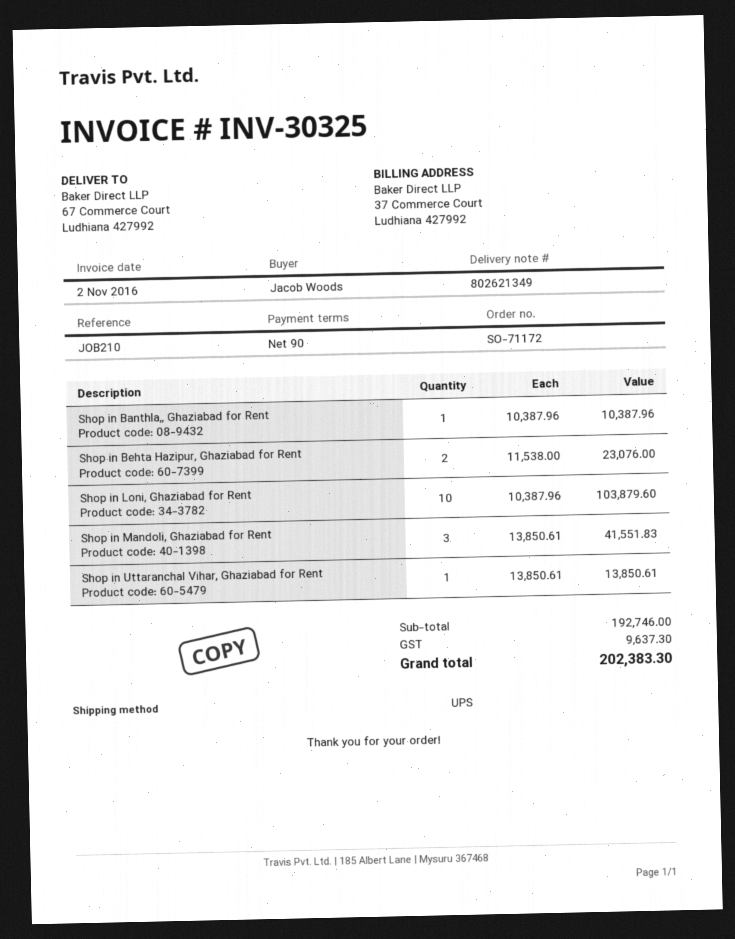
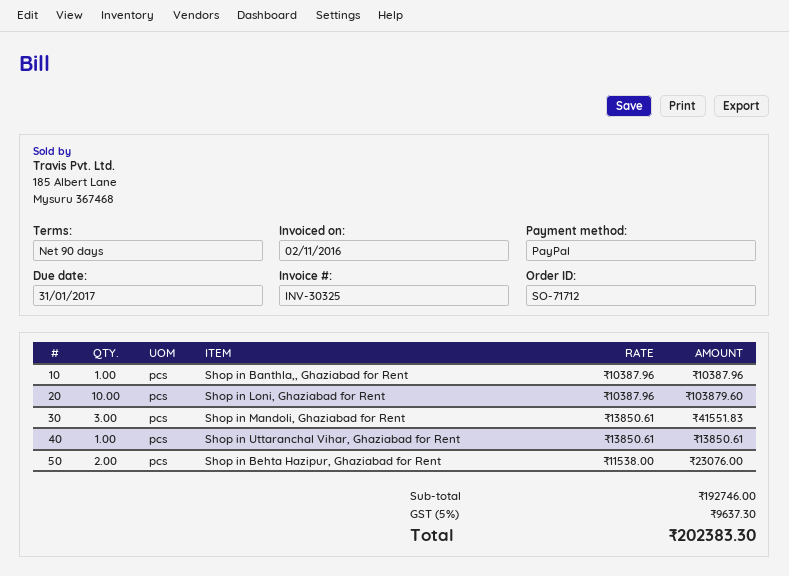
order number: SO-71172 -> SO-71712

